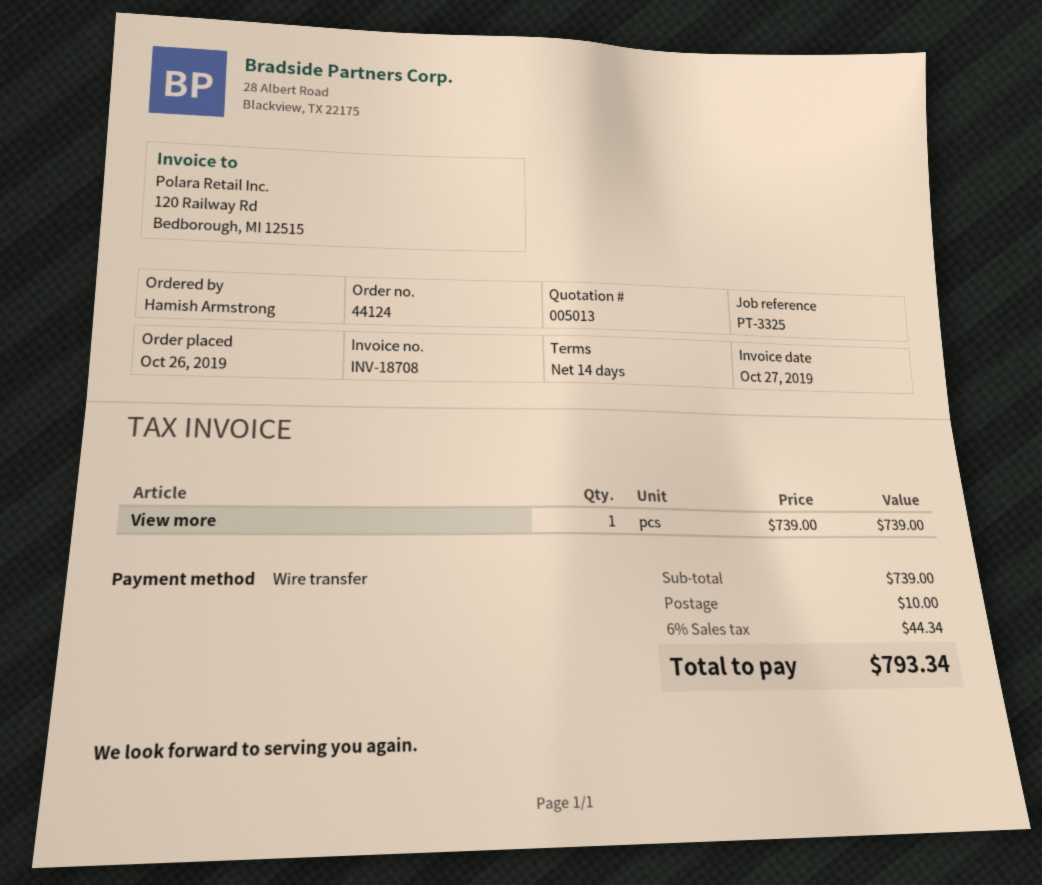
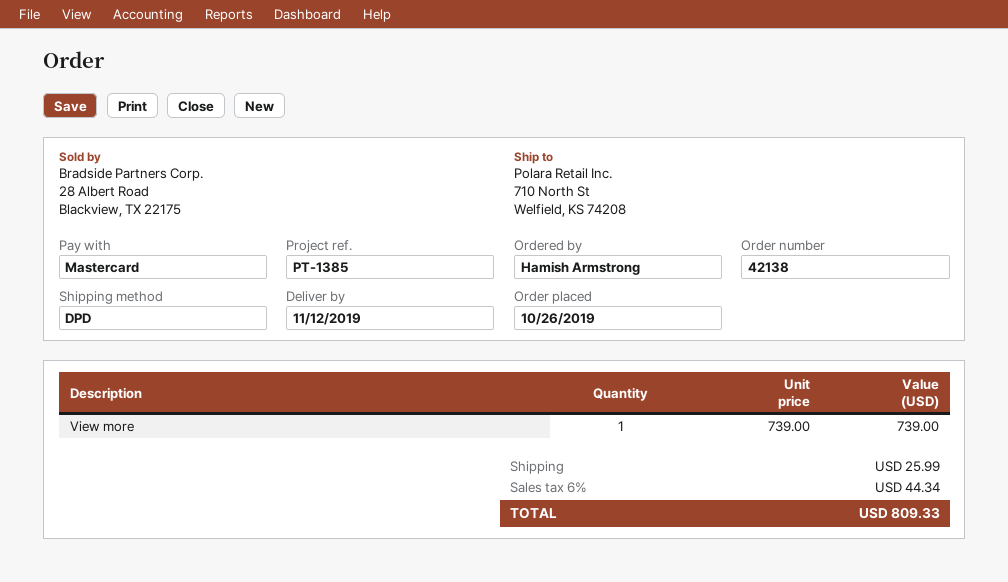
order number: 44124 -> 42138
reference: PT-3325 -> PT-1385
payment method: bank transfer -> Mastercard
shipping: 10.00 -> 25.99
total: 793.34 -> 809.33

